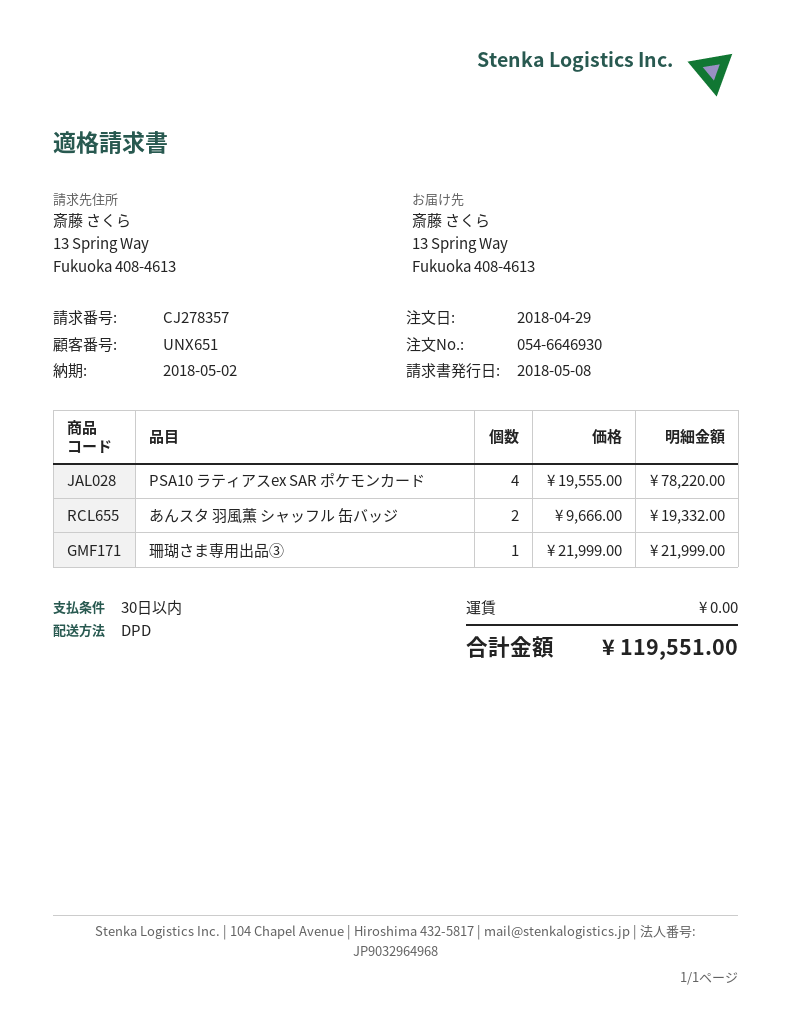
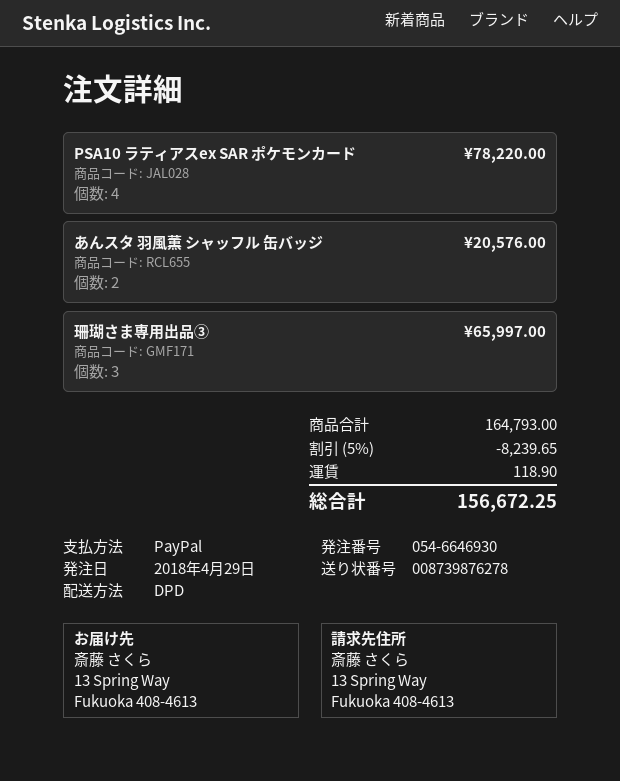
あんスタ 羽風薫 シャッフル 缶バッジ: 2 for 19332.00 -> 2 for 20576.00
珊瑚さま専用出品③: 1 for 21999.00 -> 3 for 65997.00
discount: none -> 5% = 8239.65
shipping: 0.00 -> 118.90
total: 119551.00 -> 156672.25

